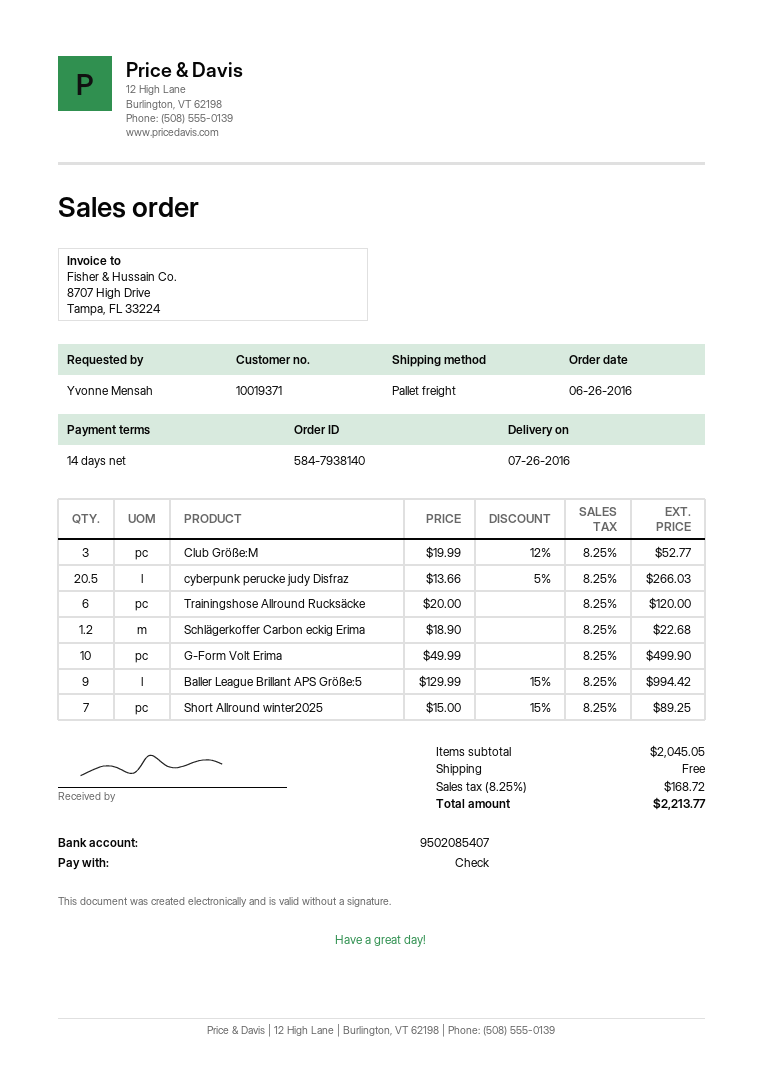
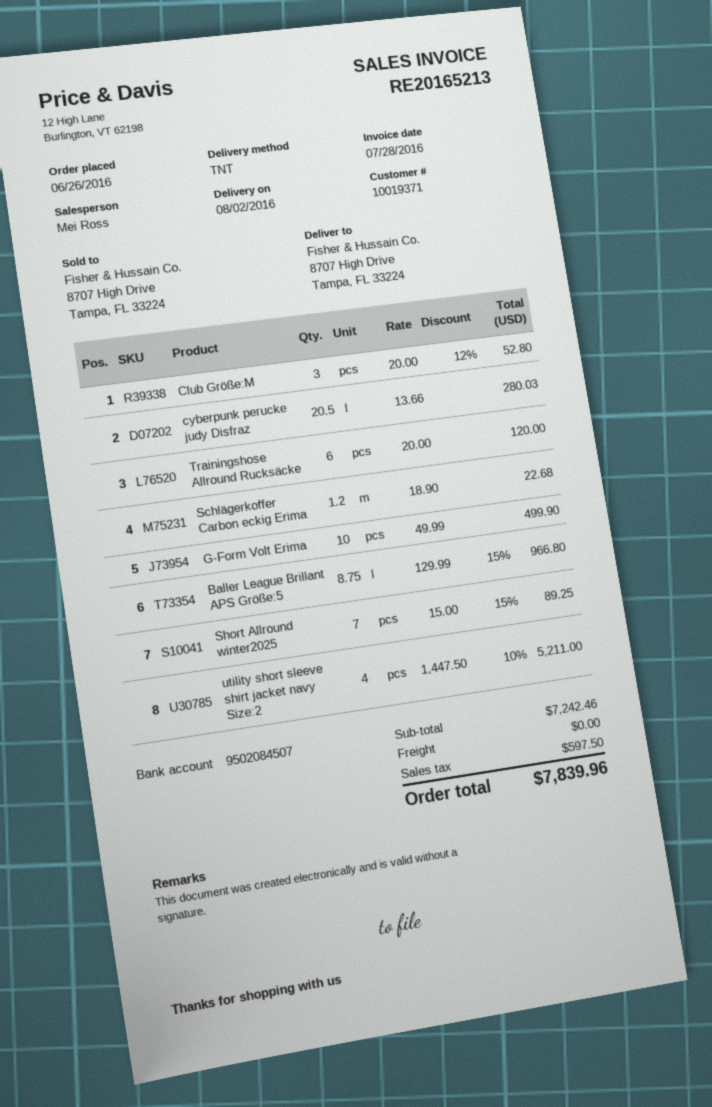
delivery date: 2016-07-26 -> 2016-08-02
bank account: 9502085407 -> 9502084507
shipping method: pallet freight -> TNT
Club Größe:M: 3 x 19.99 - 12% = 52.77 -> 3 x 20.00 - 12% = 52.80
cyberpunk perucke judy Disfraz: 20.5 x 13.66 - 5% = 266.03 -> 20.5 x 13.66 = 280.03
Baller League Brillant APS Größe:5: 9 x 129.99 - 15% = 994.42 -> 8.75 x 129.99 - 15% = 966.80
utility short sleeve shirt jacket navy Size:2: none -> 4 x 1447.50 - 10% = 5211.00
subtotal: 2045.05 -> 7242.46
tax: 168.72 -> 597.50
total: 2213.77 -> 7839.96

